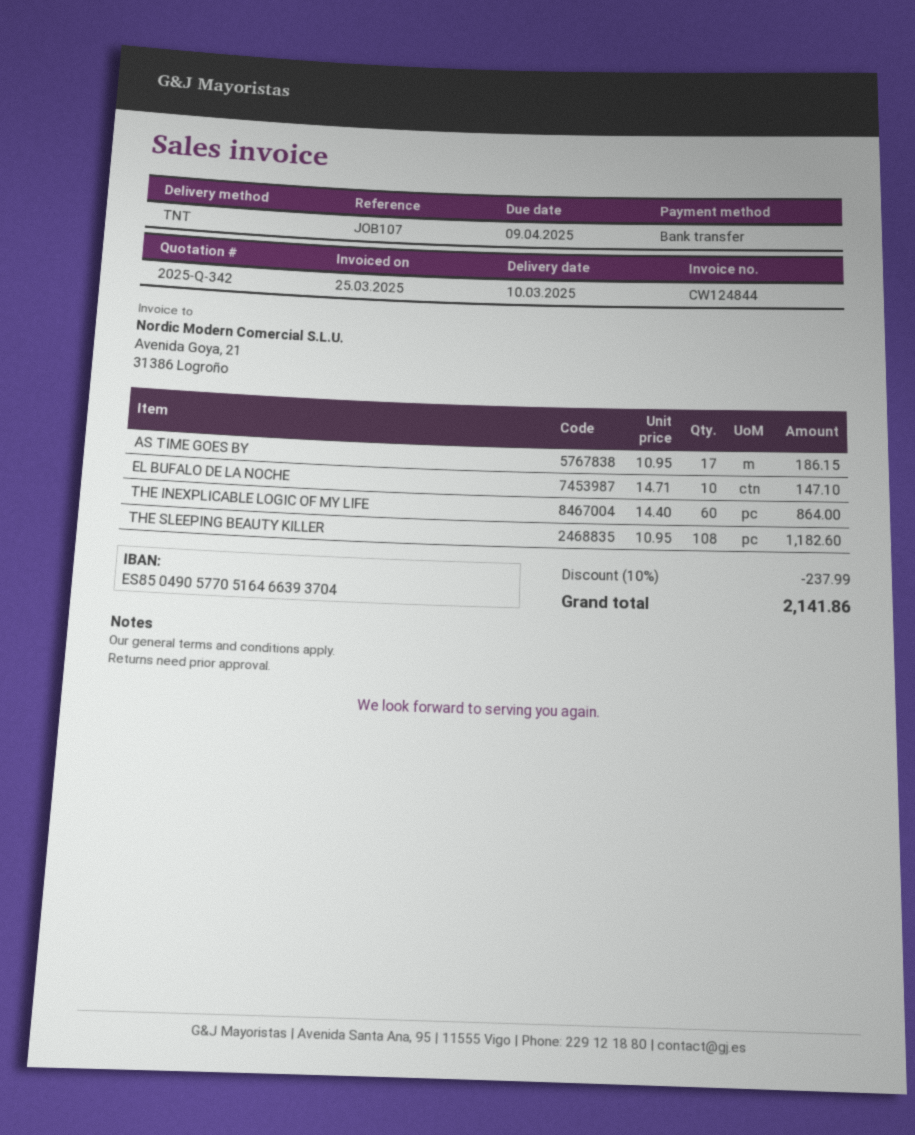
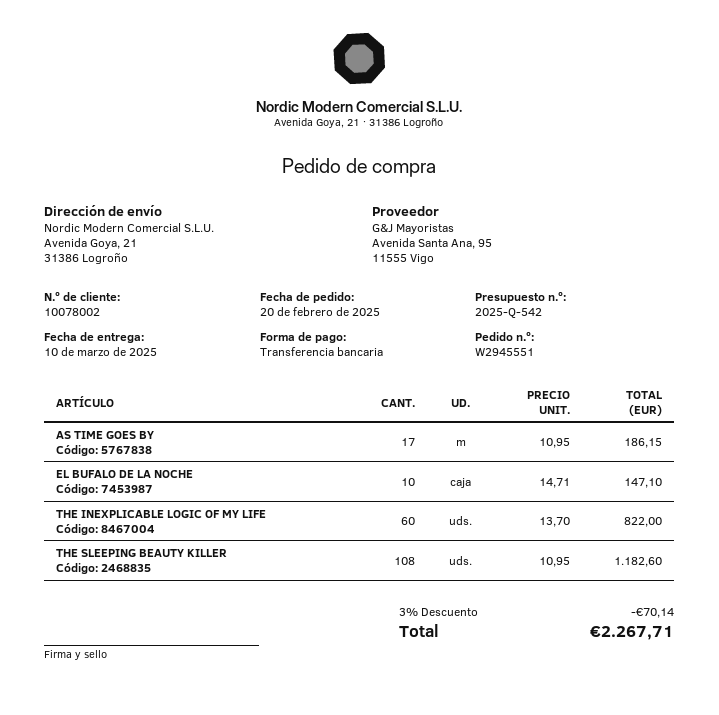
quote number: 2025-Q-342 -> 2025-Q-542
THE INEXPLICABLE LOGIC OF MY LIFE: 60 x 14.40 = 864.00 -> 60 x 13.70 = 822.00
discount: 10% = 237.99 -> 3% = 70.14
total: 2141.86 -> 2267.71

